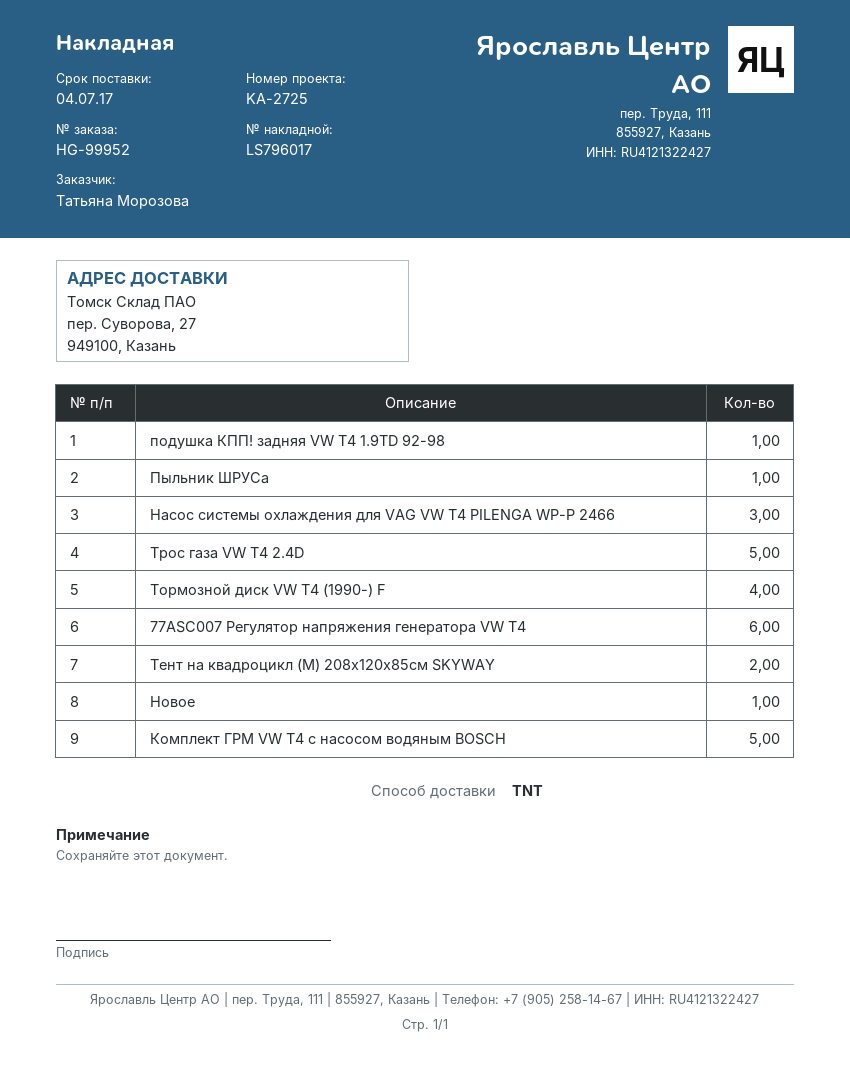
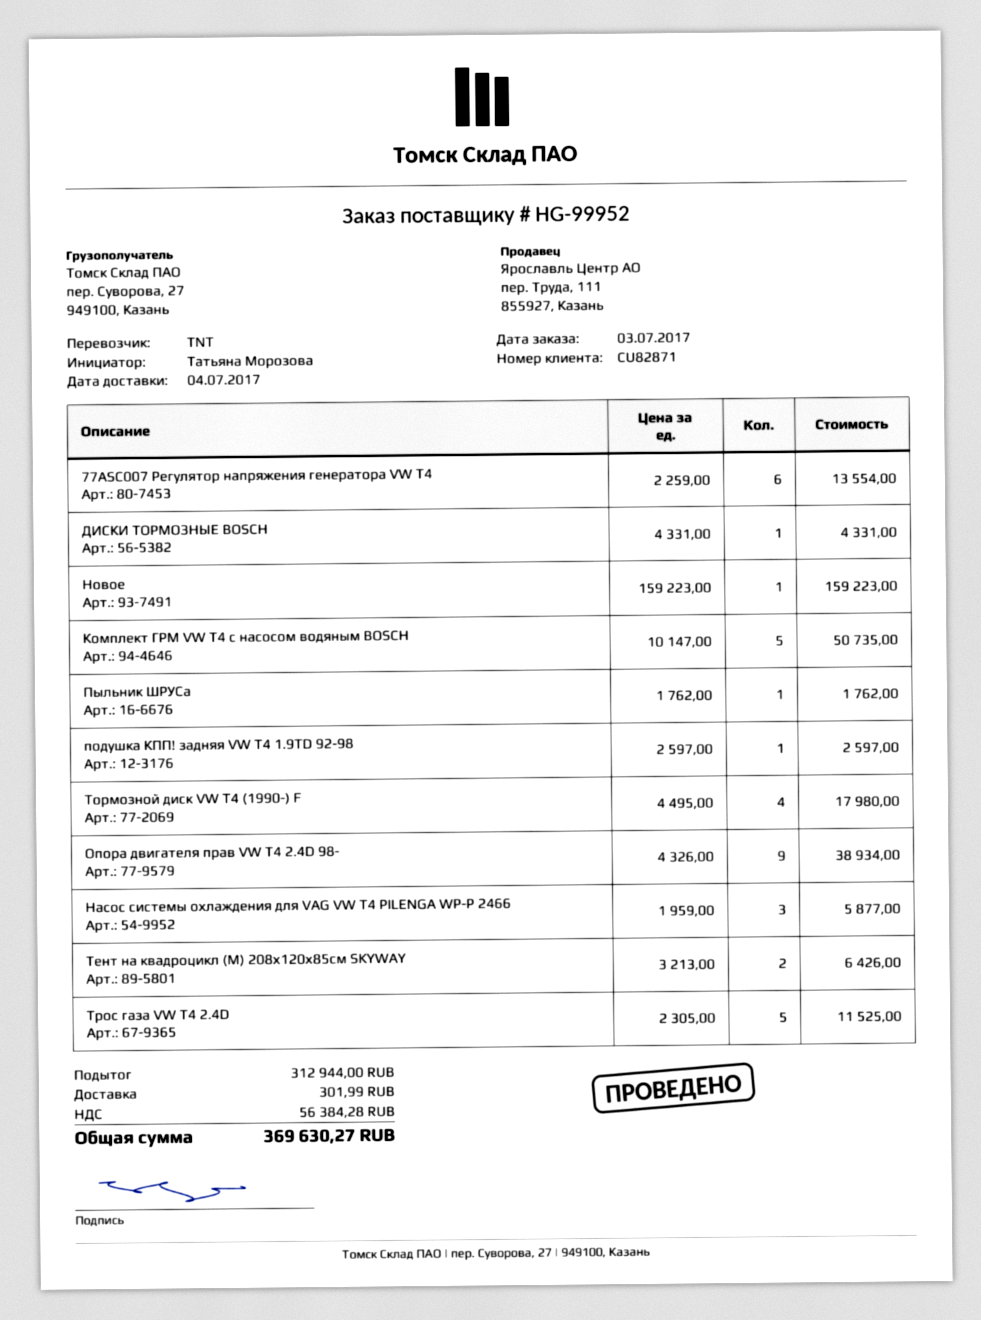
ДИСКИ ТОРМОЗНЫЕ BOSCH: none -> 1
Опора двигателя прав VW T4 2.4D 98-: none -> 9

